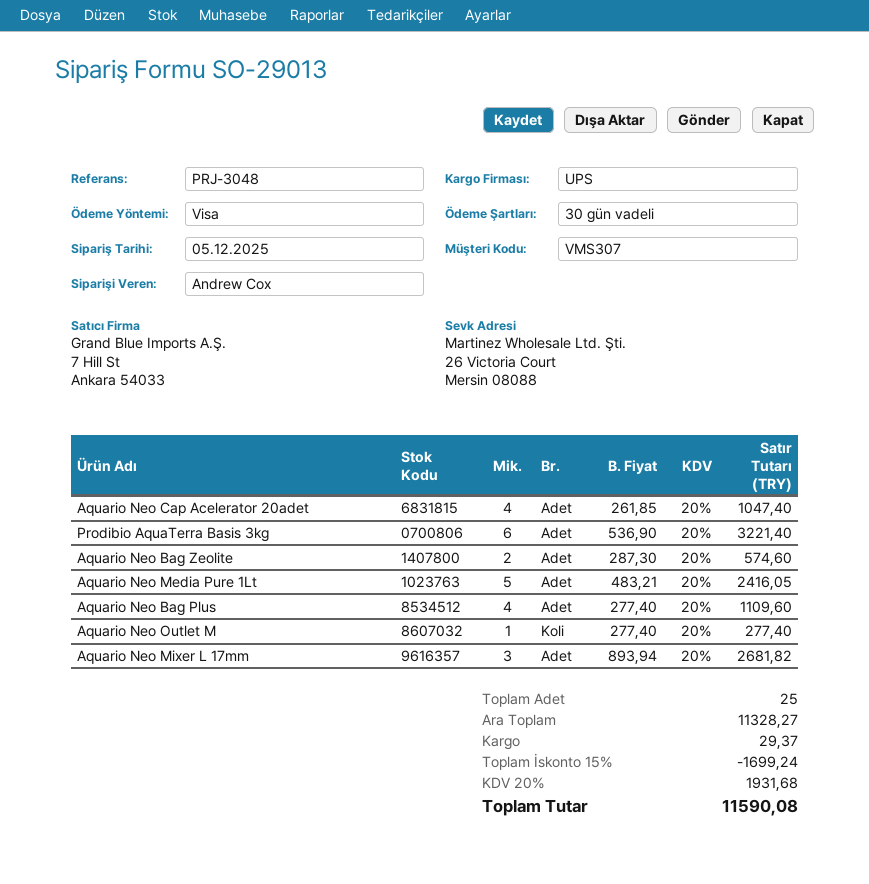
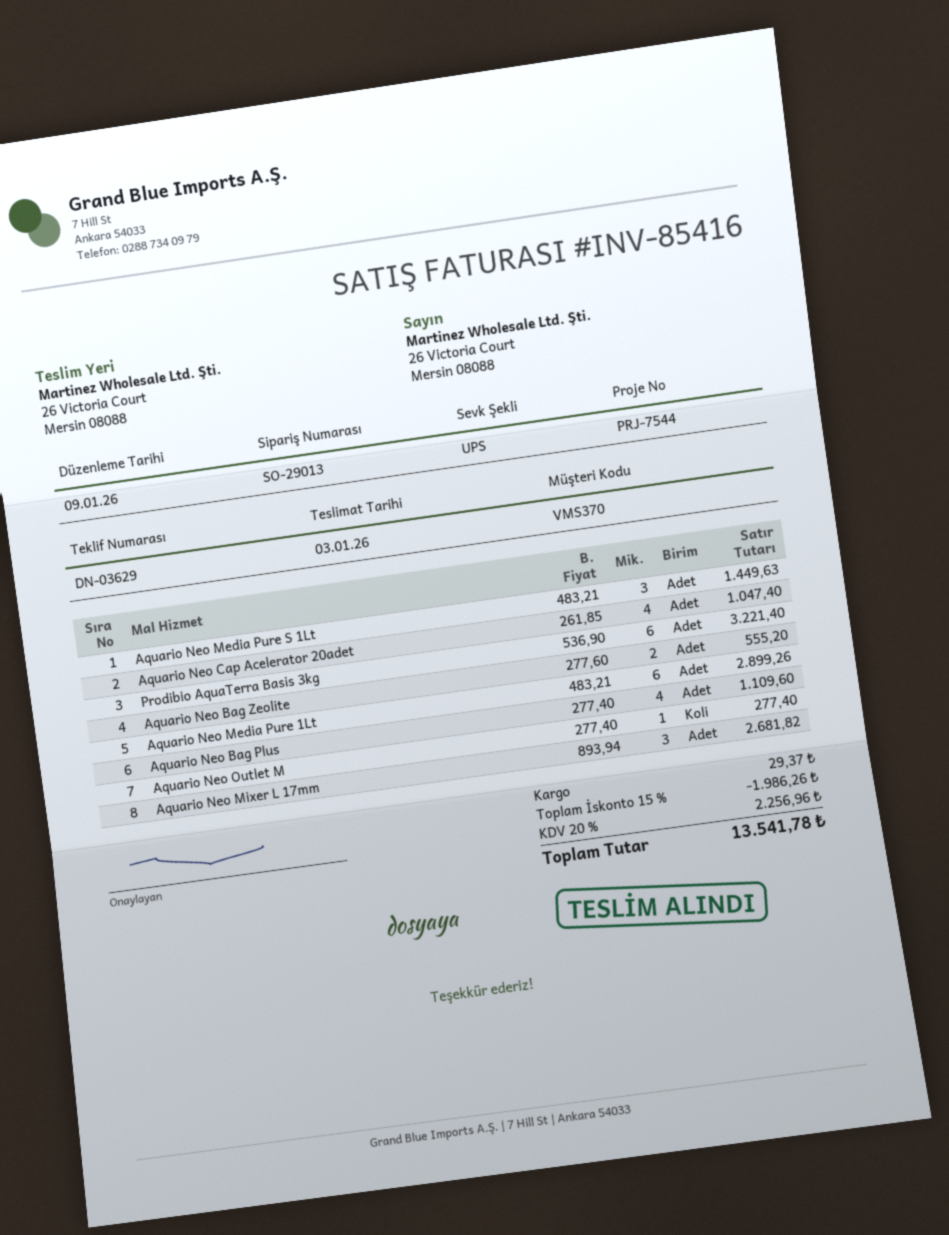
customer number: VMS307 -> VMS370
reference: PRJ-3048 -> PRJ-7544
Aquario Neo Bag Zeolite: 2 x 287.30 = 574.60 -> 2 x 277.60 = 555.20
Aquario Neo Media Pure 1Lt: 5 x 483.21 = 2416.05 -> 6 x 483.21 = 2899.26
Aquario Neo Media Pure S 1Lt: none -> 3 x 483.21 = 1449.63
discount: 15% = 1699.24 -> 15% = 1986.26
tax: 20% = 1931.68 -> 20% = 2256.96
total: 11590.08 -> 13541.78

